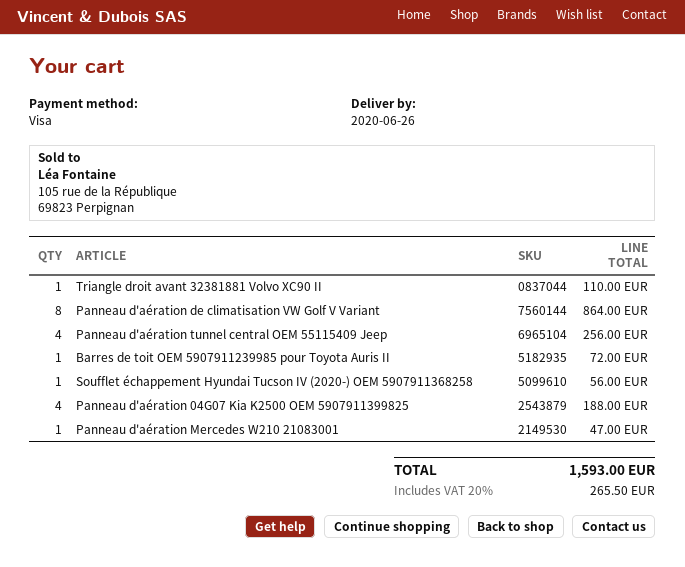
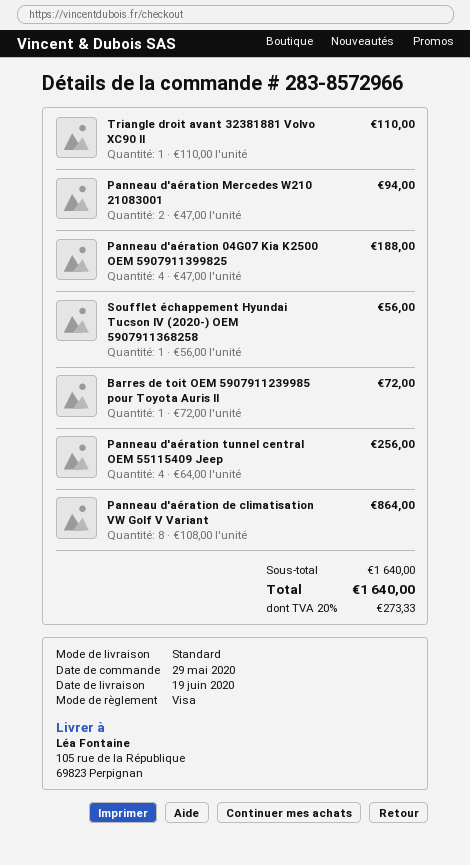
delivery date: 2020-06-26 -> 2020-06-19
Panneau d'aération Mercedes W210 21083001: 1 for 47.00 -> 2 for 94.00
tax: 20% = 265.50 -> 20% = 273.33
total: 1593.00 -> 1640.00

